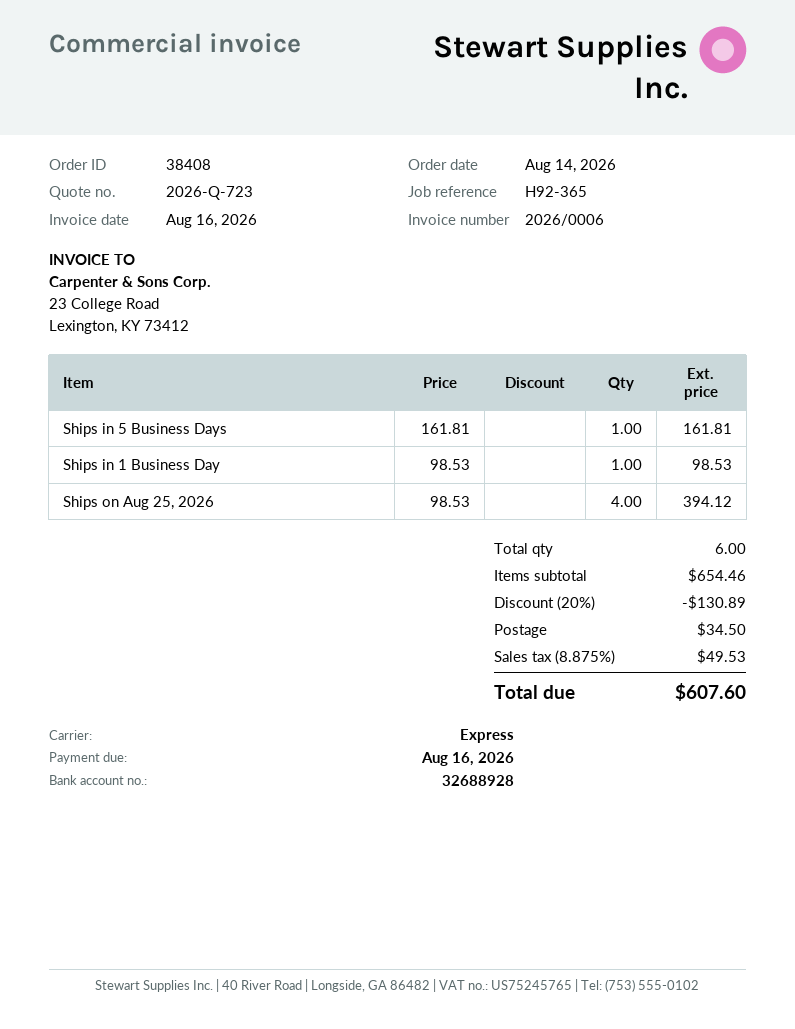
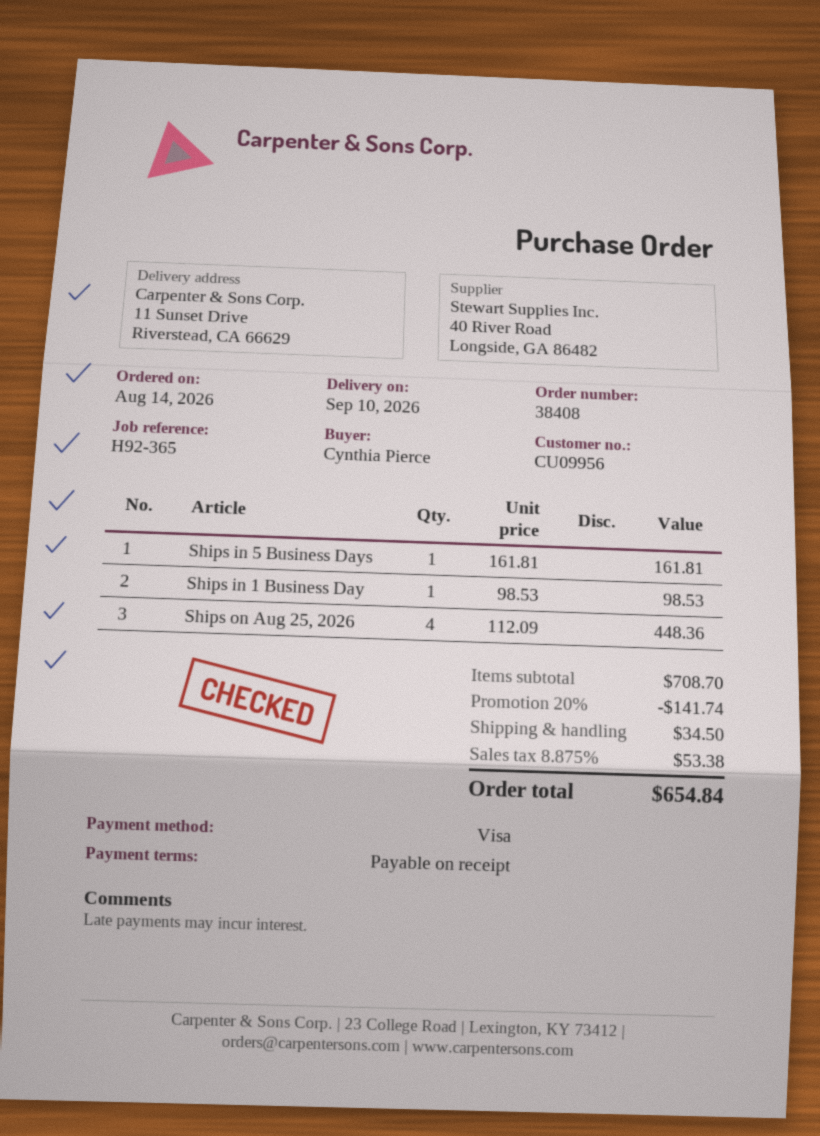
Ships on Aug 25, 2026: 4 x 98.53 = 394.12 -> 4 x 112.09 = 448.36
subtotal: 654.46 -> 708.70
discount: 20% = 130.89 -> 20% = 141.74
tax: 8.875% = 49.53 -> 8.875% = 53.38
total: 607.60 -> 654.84

